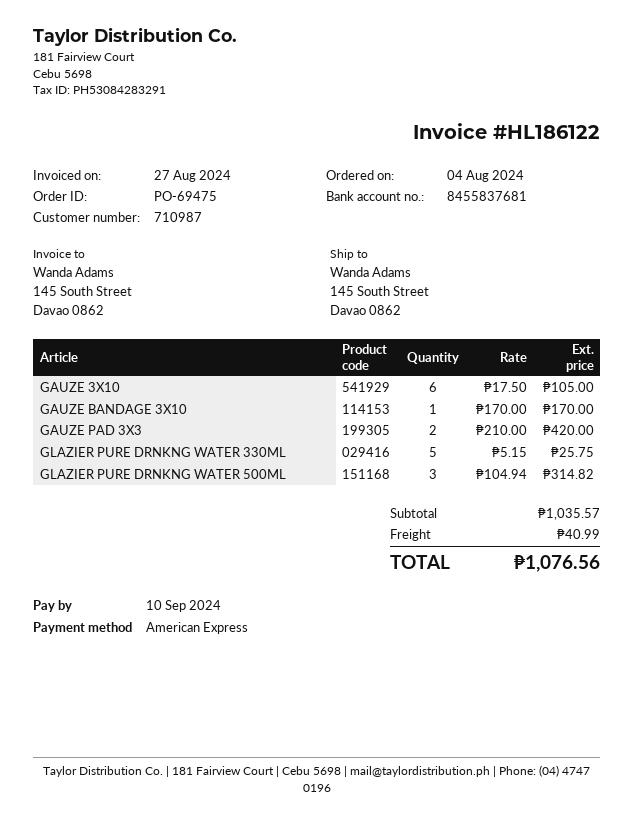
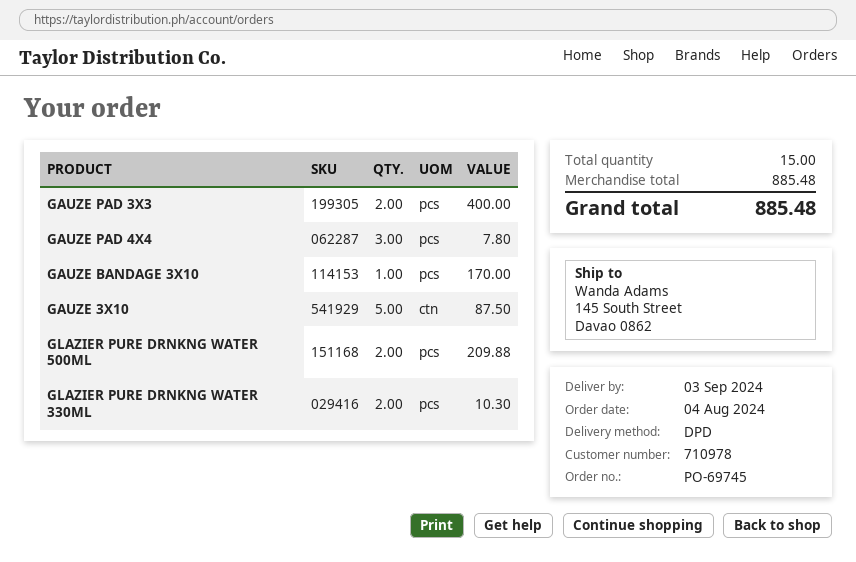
order number: PO-69475 -> PO-69745
customer number: 710987 -> 710978
GAUZE 3X10: 6 for 105.00 -> 5 for 87.50
GAUZE PAD 3X3: 2 for 420.00 -> 2 for 400.00
GLAZIER PURE DRNKNG WATER 330ML: 5 for 25.75 -> 2 for 10.30
GLAZIER PURE DRNKNG WATER 500ML: 3 for 314.82 -> 2 for 209.88
GAUZE PAD 4X4: none -> 3 for 7.80
subtotal: 1035.57 -> 885.48
shipping: 40.99 -> none
total: 1076.56 -> 885.48

